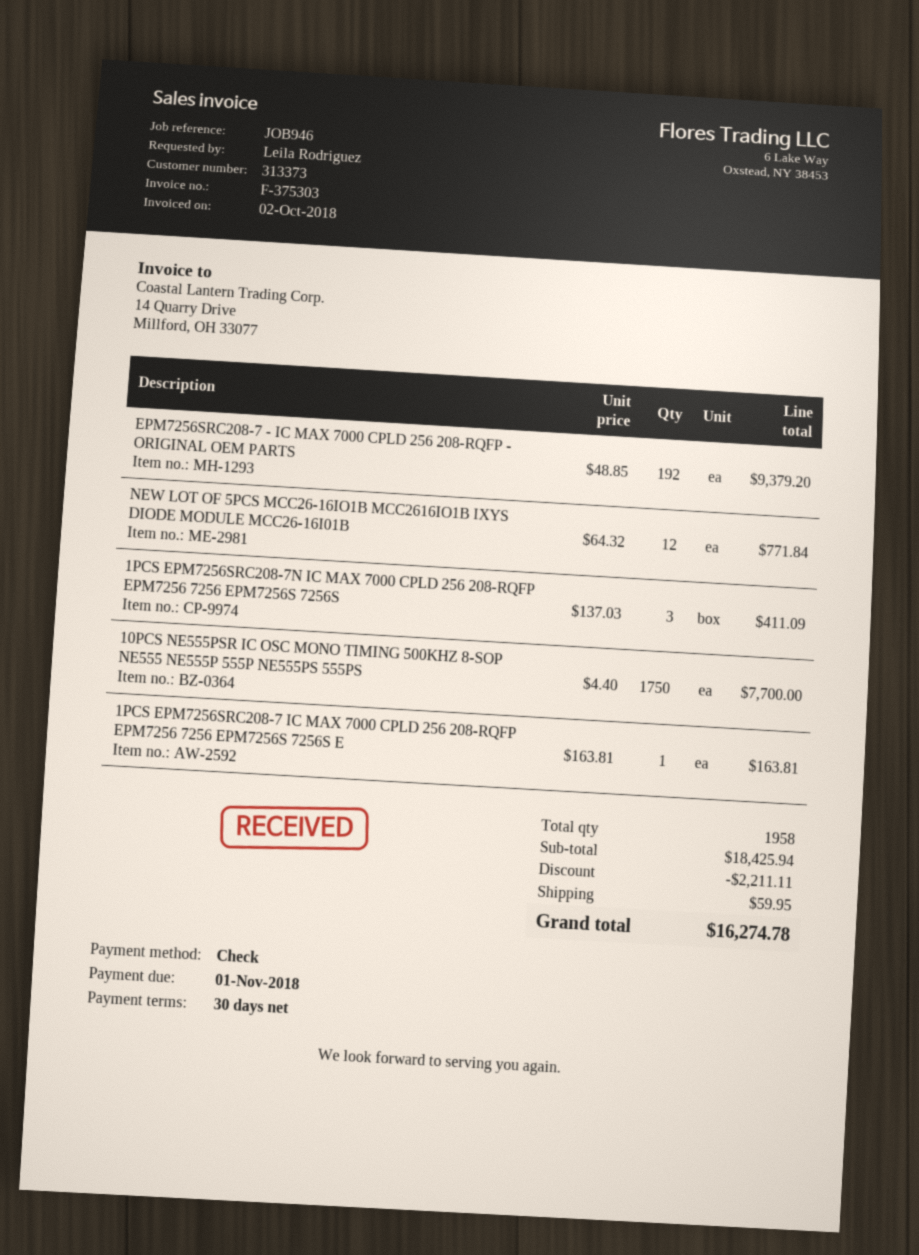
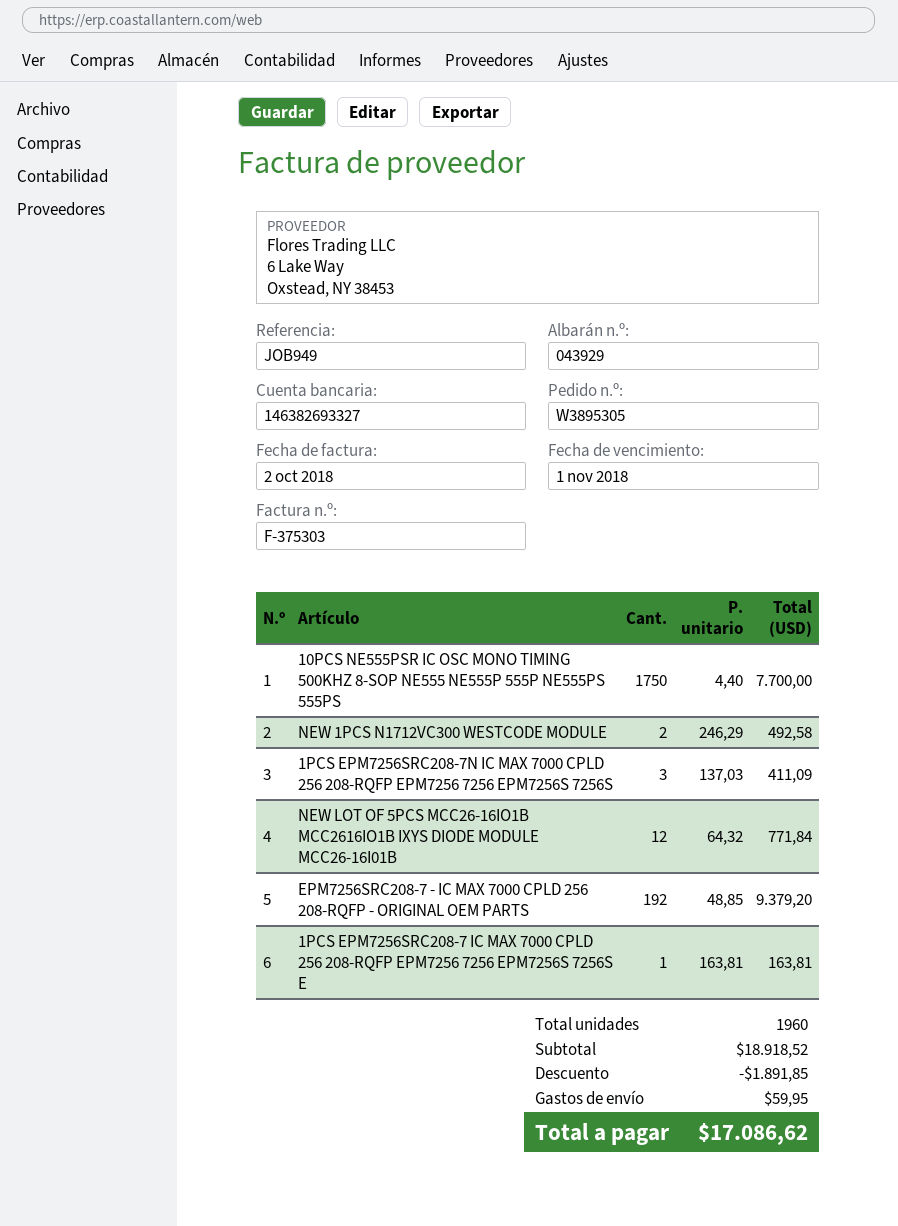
reference: JOB946 -> JOB949
NEW 1PCS N1712VC300 WESTCODE MODULE: none -> 2 x 246.29 = 492.58
total quantity: 1958 -> 1960
subtotal: 18425.94 -> 18918.52
discount: 2211.11 -> 1891.85
total: 16274.78 -> 17086.62

